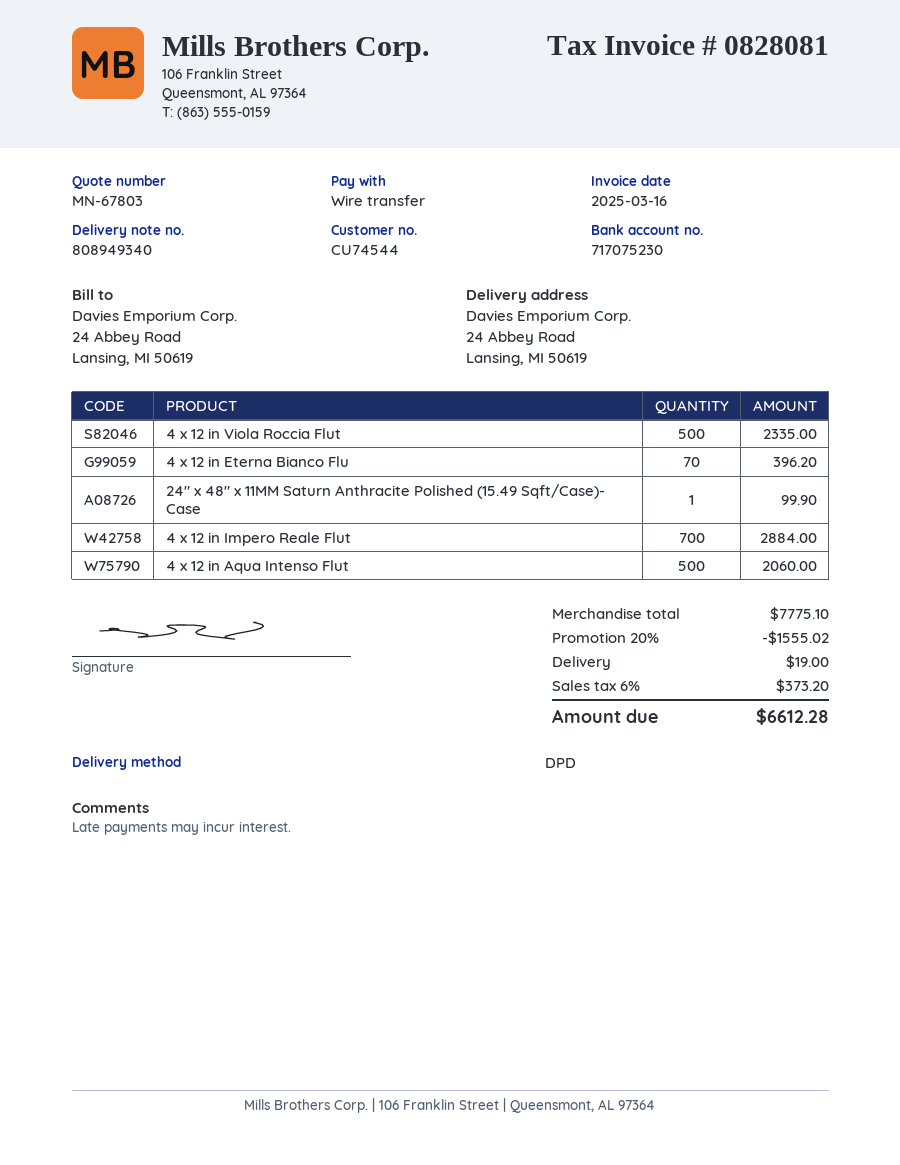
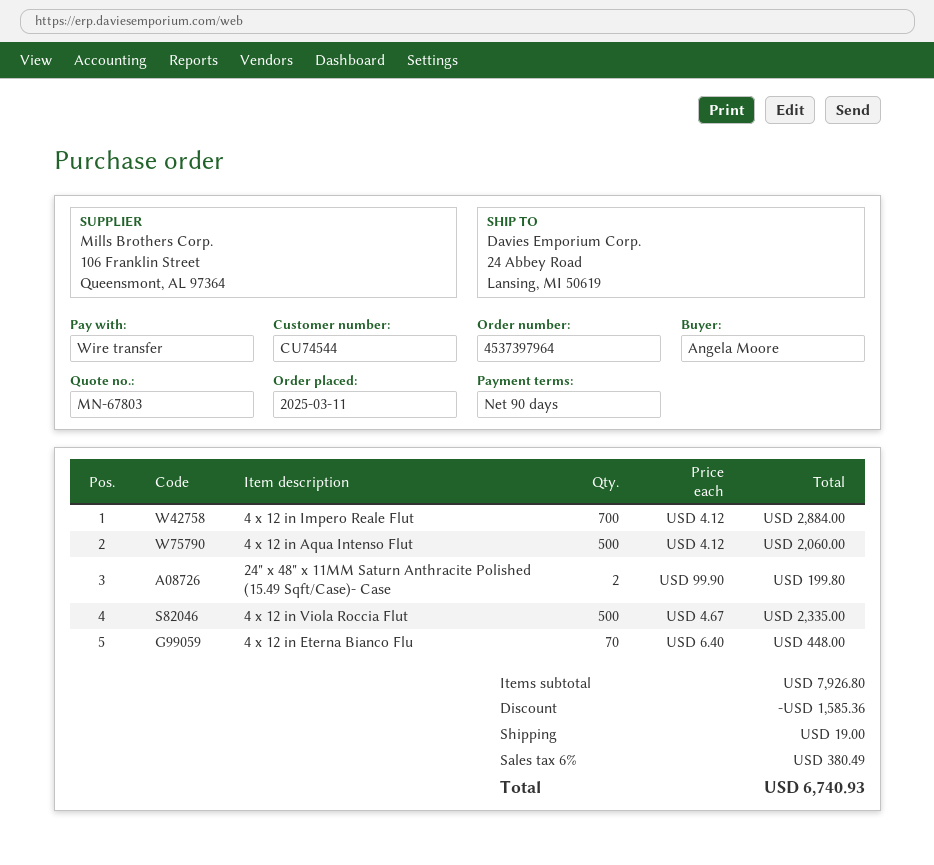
4 x 12 in Eterna Bianco Flu: 70 for 396.20 -> 70 for 448.00
24" x 48" x 11MM Saturn Anthracite Polished (15.49 Sqft/Case)- Case: 1 for 99.90 -> 2 for 199.80
subtotal: 7775.10 -> 7926.80
discount: 1555.02 -> 1585.36
tax: 6% = 373.20 -> 6% = 380.49
total: 6612.28 -> 6740.93

